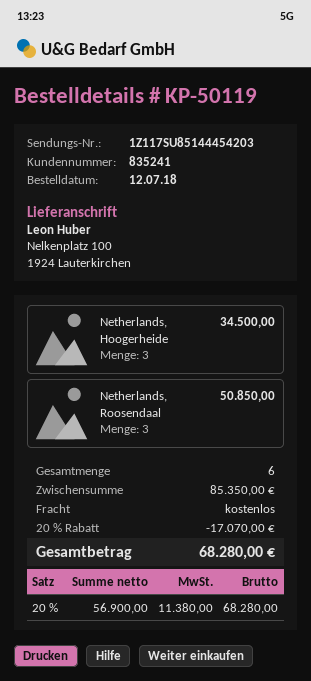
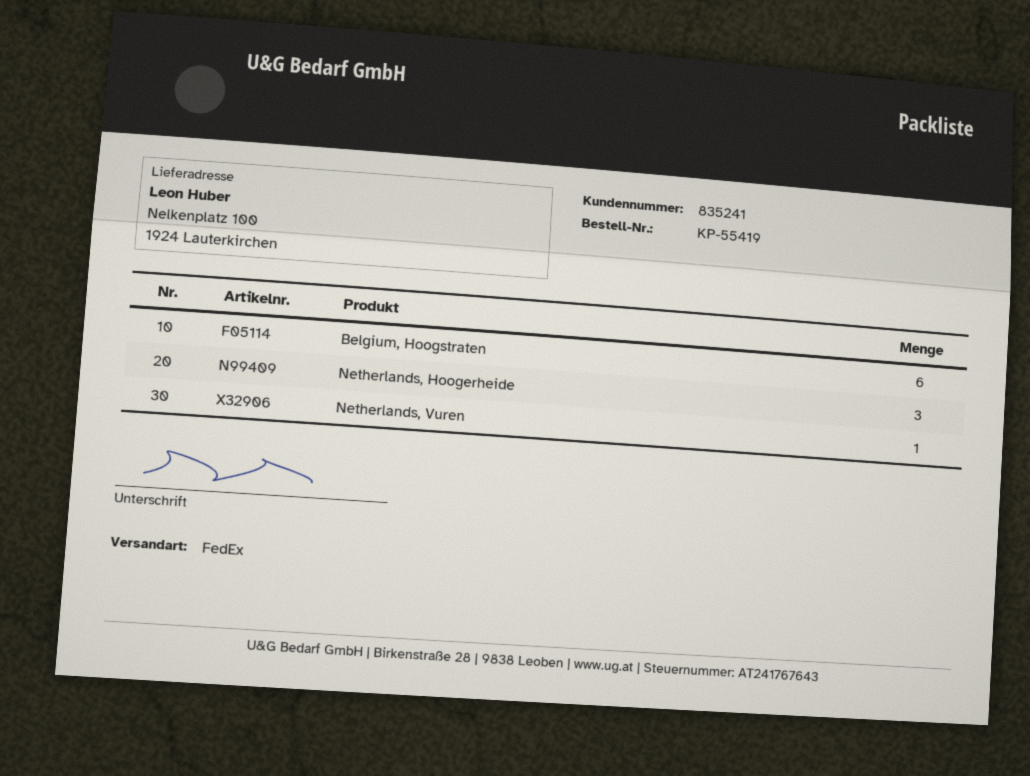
order number: KP-50119 -> KP-55419
Netherlands, Roosendaal: 3 -> none
Belgium, Hoogstraten: none -> 6
Netherlands, Vuren: none -> 1

